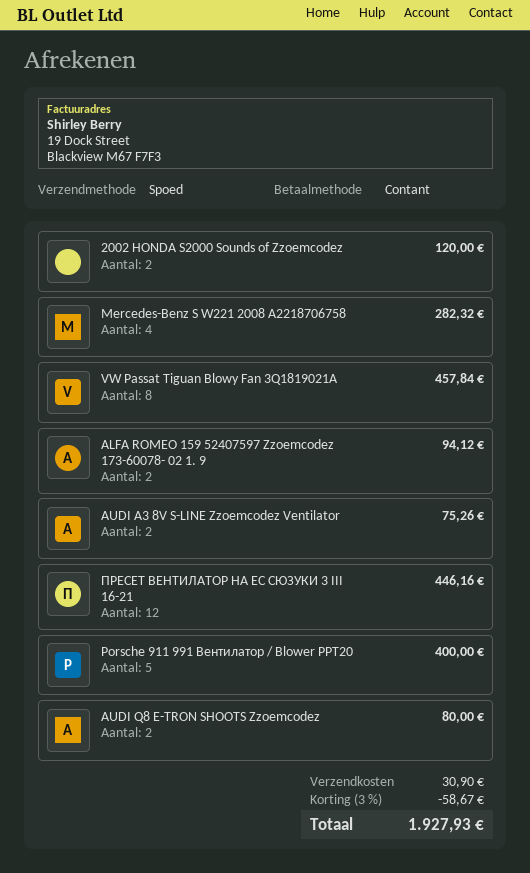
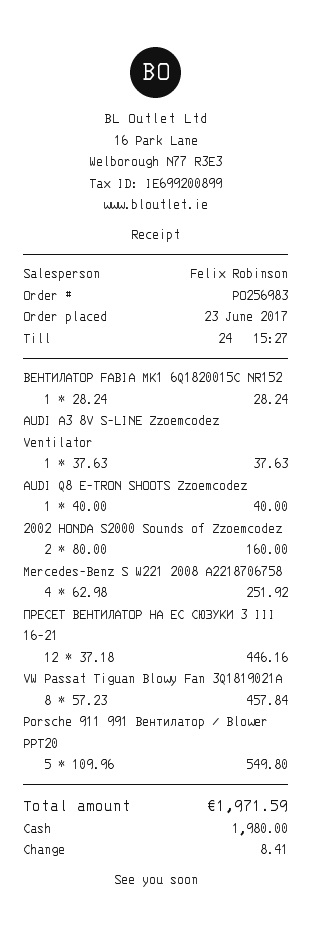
2002 HONDA S2000 Sounds of Zzoemcodez: 2 for 120.00 -> 2 for 160.00
Mercedes-Benz S W221 2008 A2218706758: 4 for 282.32 -> 4 for 251.92
ALFA ROMEO 159 52407597 Zzoemcodez 173-60078- 02 1. 9: 2 for 94.12 -> none
AUDI A3 8V S-LINE Zzoemcodez Ventilator: 2 for 75.26 -> 1 for 37.63
Porsche 911 991 Вентилатор / Blower PPT20: 5 for 400.00 -> 5 for 549.80
AUDI Q8 E-TRON SHOOTS Zzoemcodez: 2 for 80.00 -> 1 for 40.00
ВЕНТИЛАТОР FABIA MK1 6Q1820015C NR152: none -> 1 for 28.24
discount: 3% = 58.67 -> none
shipping: 30.90 -> none
total: 1927.93 -> 1971.59

